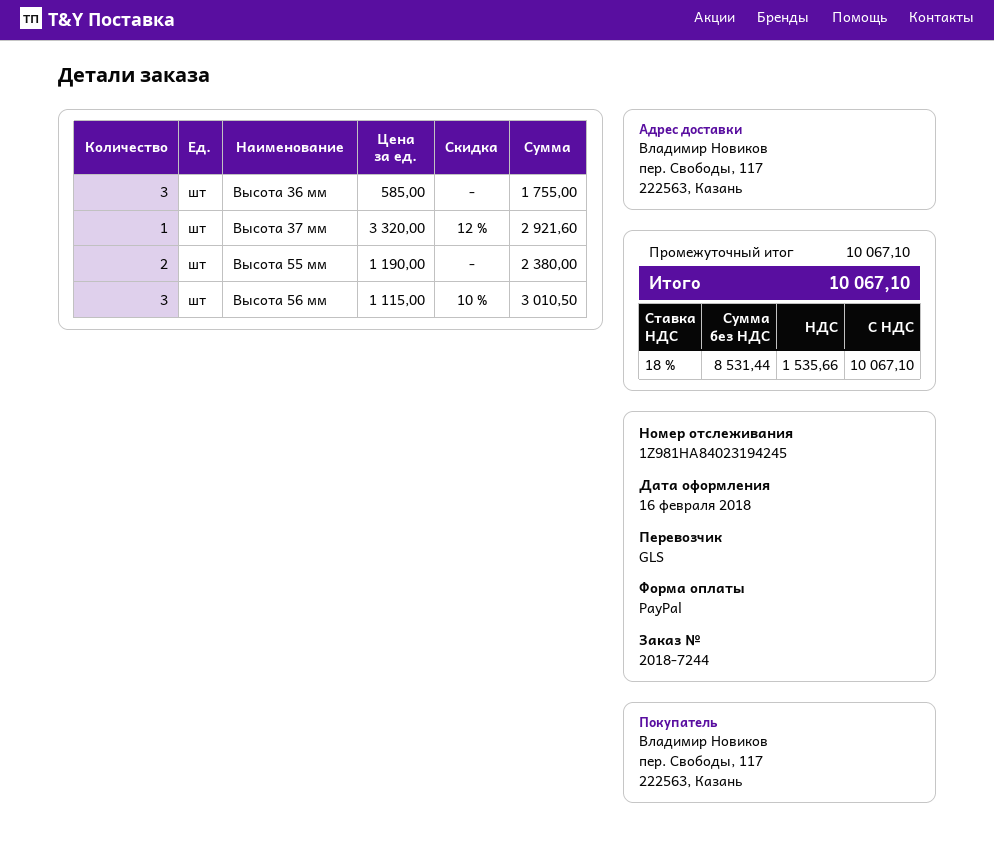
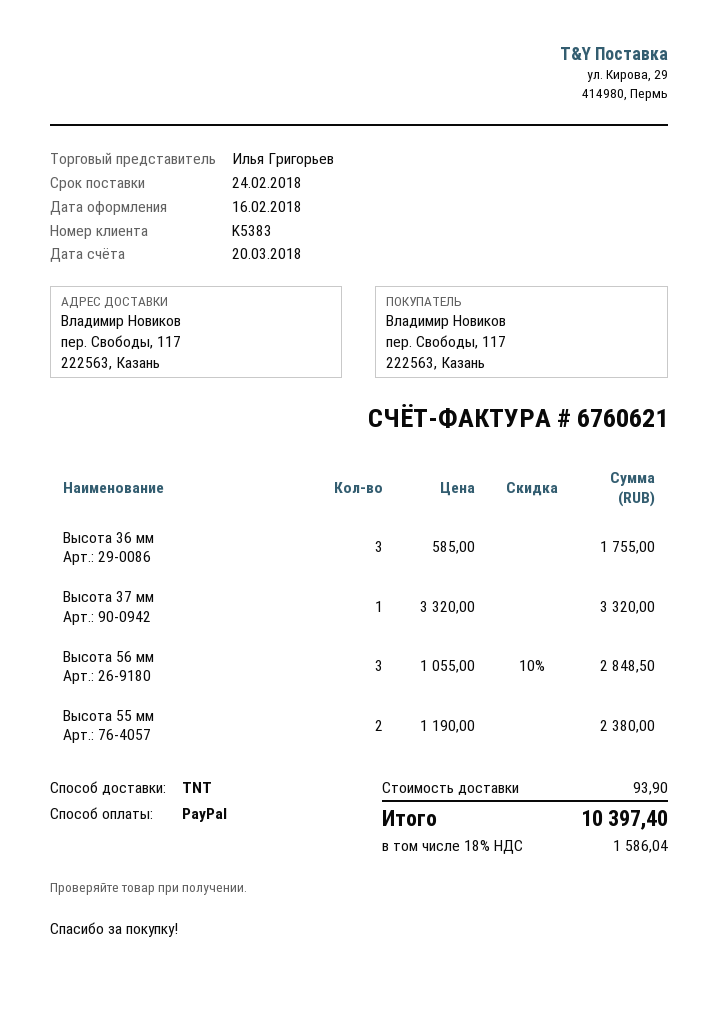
shipping method: GLS -> TNT
Высота 37 мм: 1 x 3320.00 - 12% = 2921.60 -> 1 x 3320.00 = 3320.00
Высота 56 мм: 3 x 1115.00 - 10% = 3010.50 -> 3 x 1055.00 - 10% = 2848.50
shipping: none -> 93.90
tax: 18% = 1535.66 -> 18% = 1586.04
total: 10067.10 -> 10397.40

